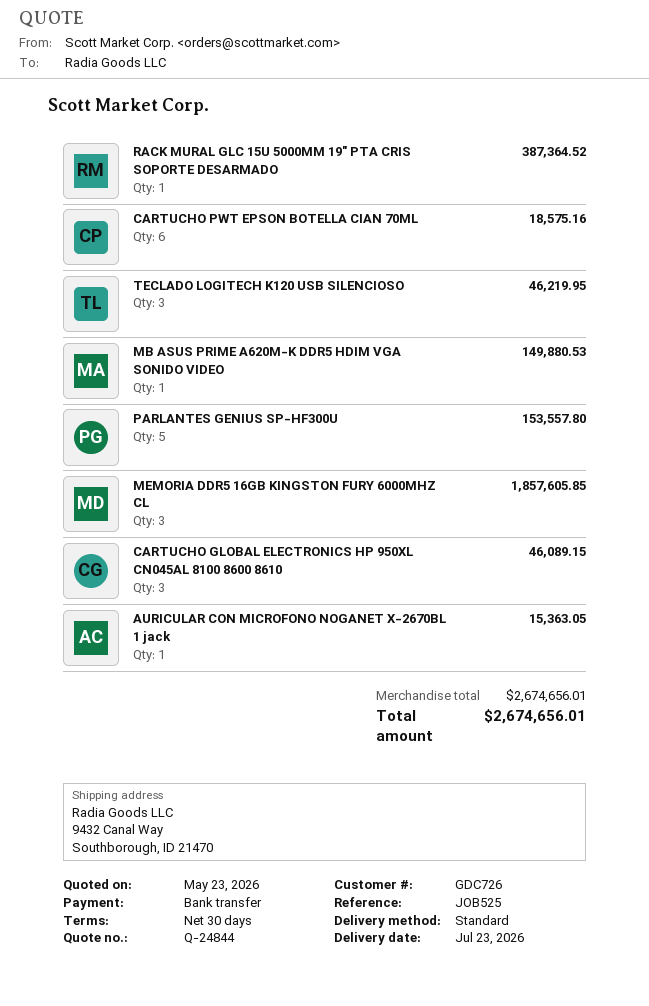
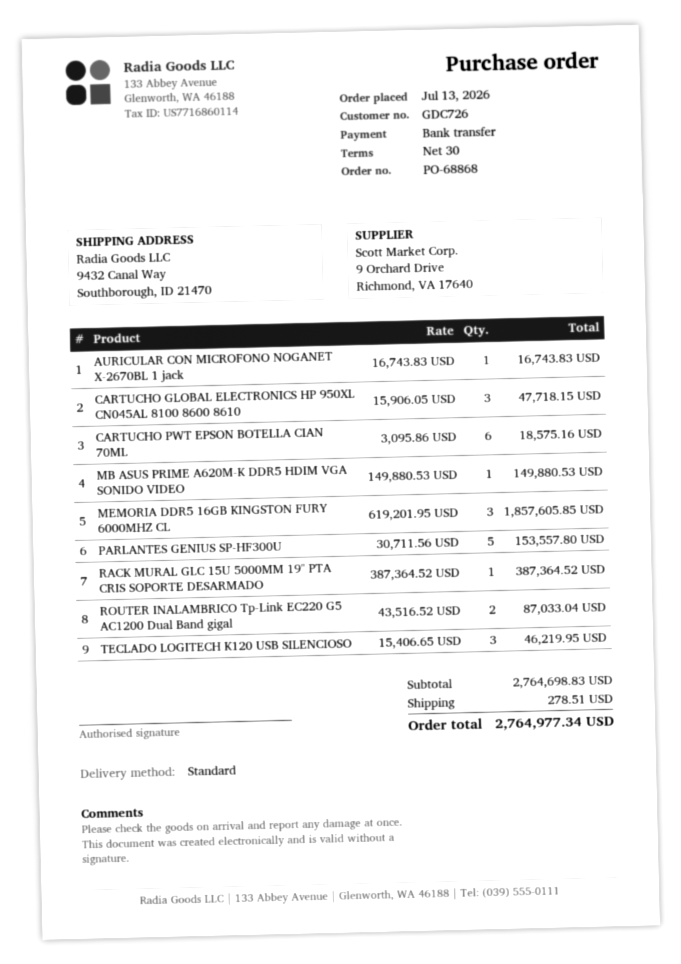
CARTUCHO GLOBAL ELECTRONICS HP 950XL CN045AL 8100 8600 8610: 3 for 46089.15 -> 3 for 47718.15
AURICULAR CON MICROFONO NOGANET X-2670BL 1 jack: 1 for 15363.05 -> 1 for 16743.83
ROUTER INALAMBRICO Tp-Link EC220 G5 AC1200 Dual Band gigal: none -> 2 for 87033.04
subtotal: 2674656.01 -> 2764698.83
shipping: none -> 278.51
total: 2674656.01 -> 2764977.34

